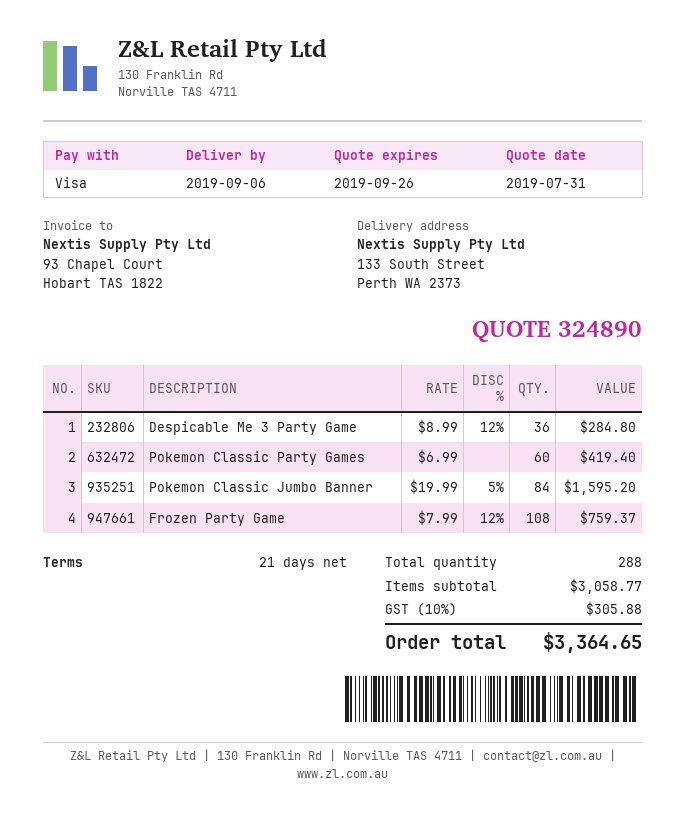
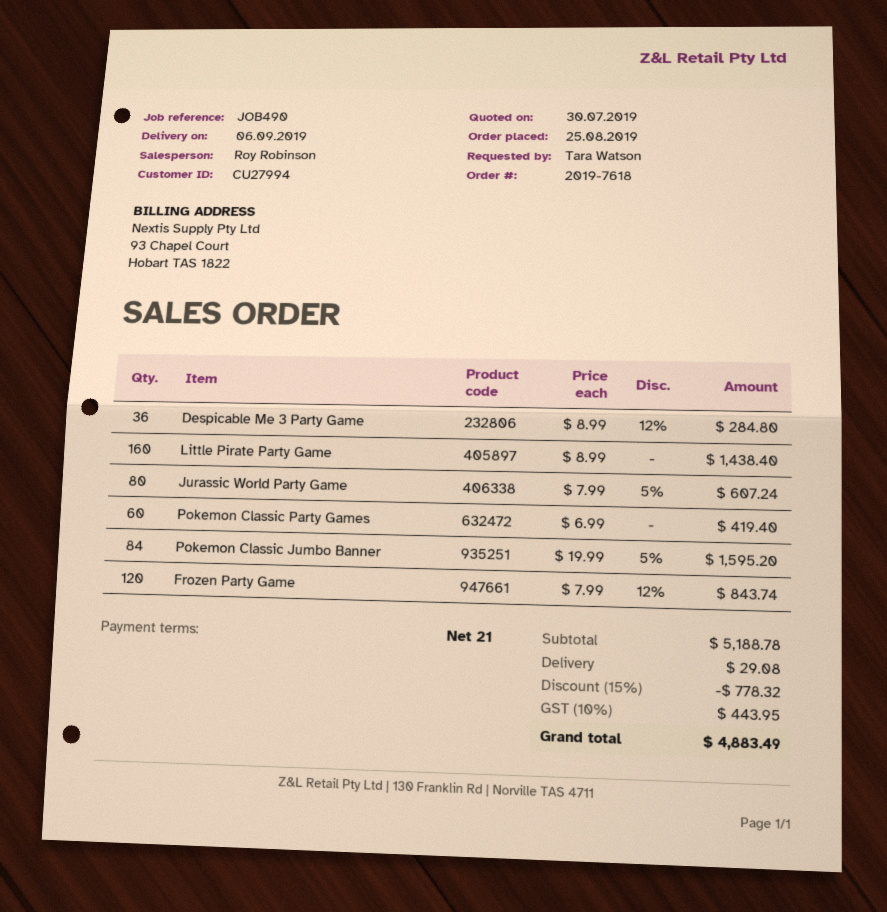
quote date: 2019-07-31 -> 2019-07-30
Frozen Party Game: 108 x 7.99 - 12% = 759.37 -> 120 x 7.99 - 12% = 843.74
Little Pirate Party Game: none -> 160 x 8.99 = 1438.40
Jurassic World Party Game: none -> 80 x 7.99 - 5% = 607.24
subtotal: 3058.77 -> 5188.78
discount: none -> 15% = 778.32
shipping: none -> 29.08
tax: 10% = 305.88 -> 10% = 443.95
total: 3364.65 -> 4883.49

